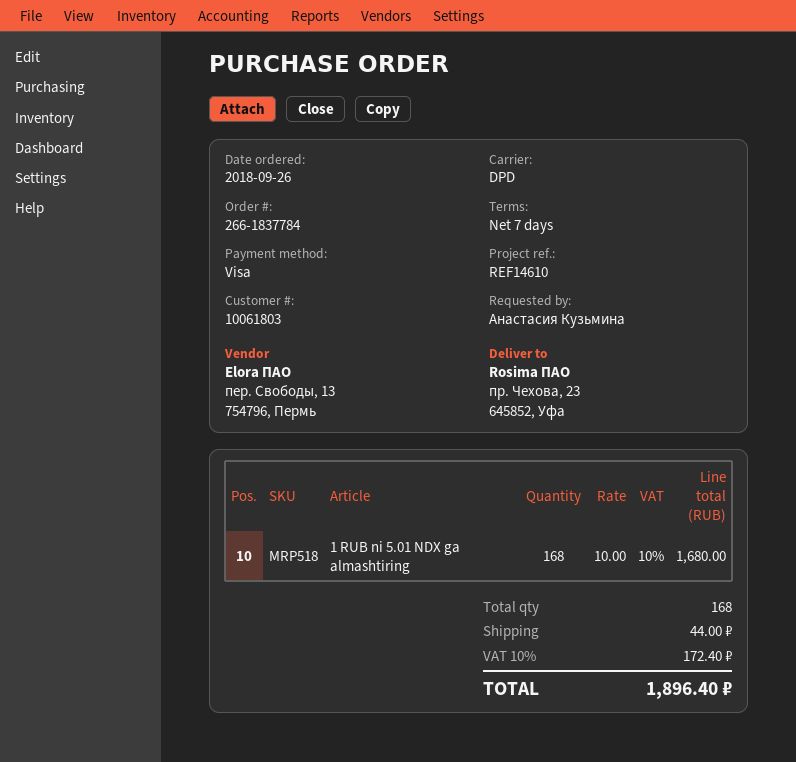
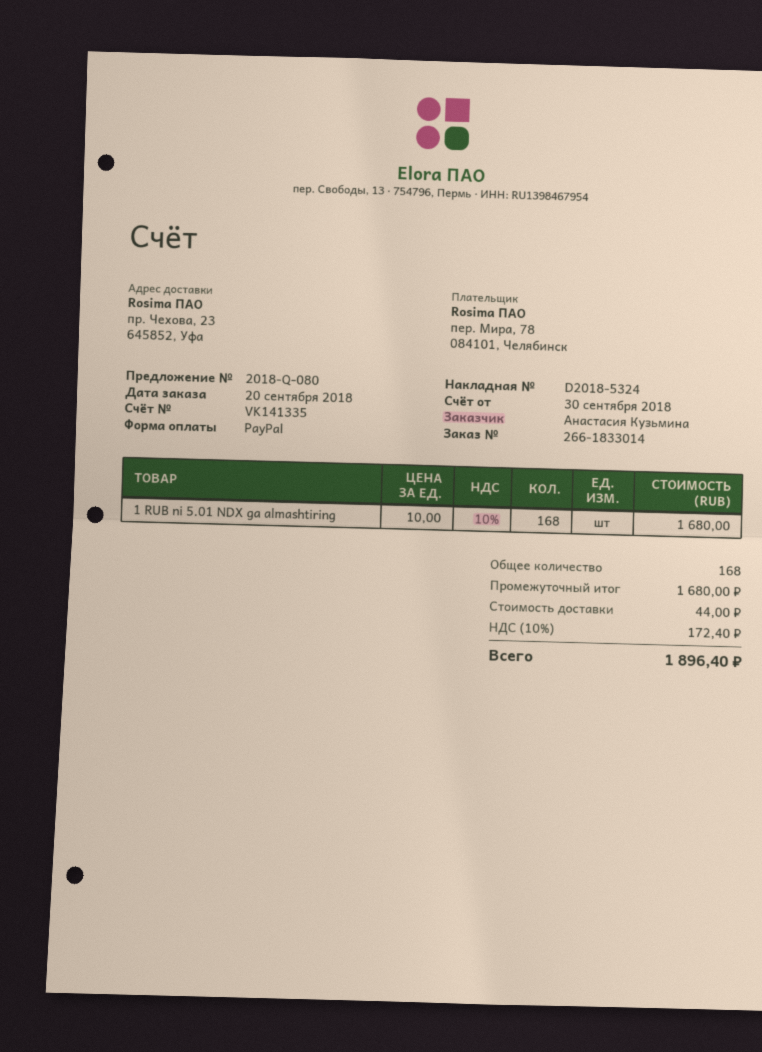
order number: 266-1837784 -> 266-1833014
order date: 2018-09-26 -> 2018-09-20
payment method: Visa -> PayPal

